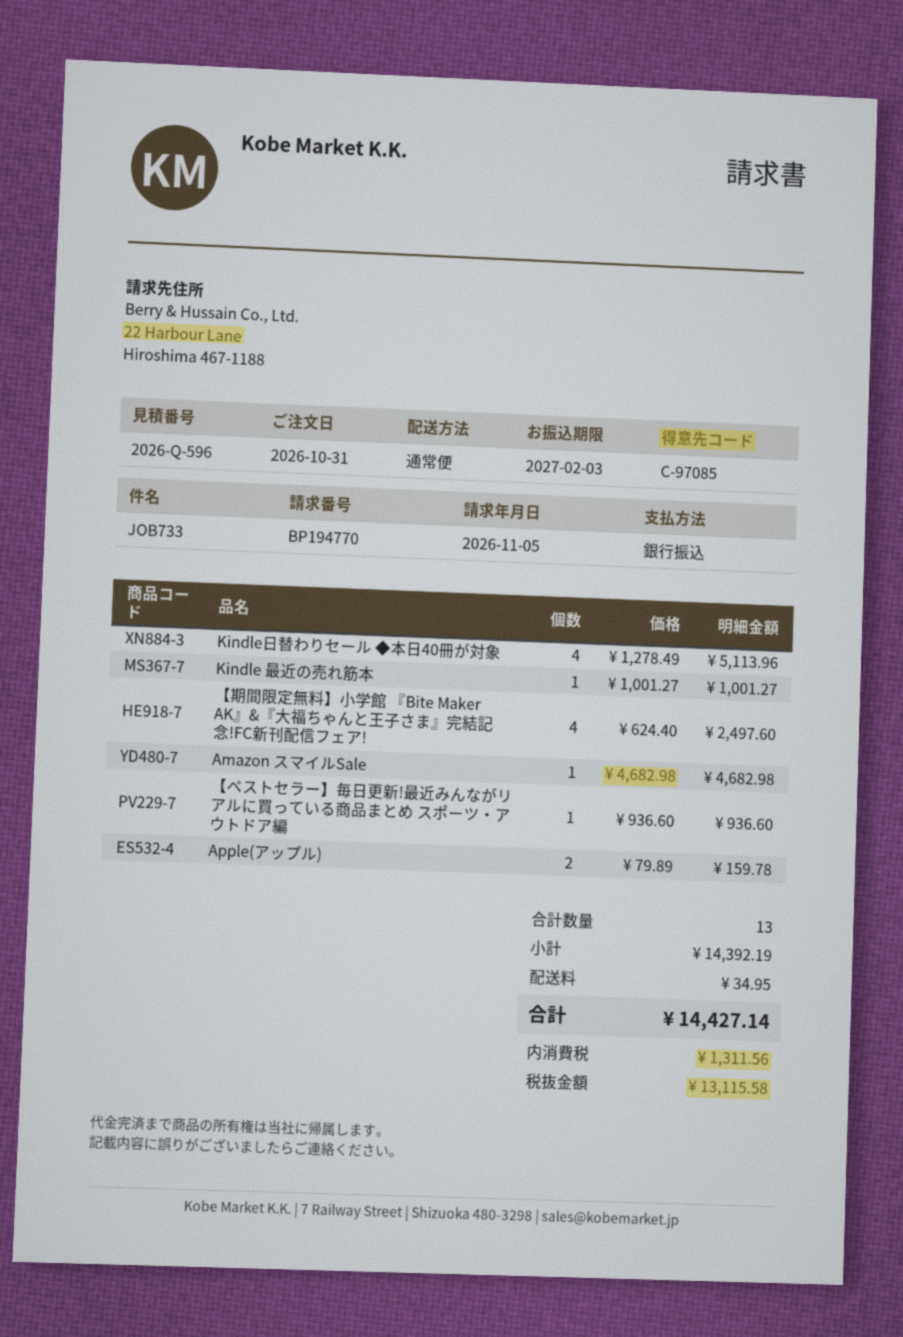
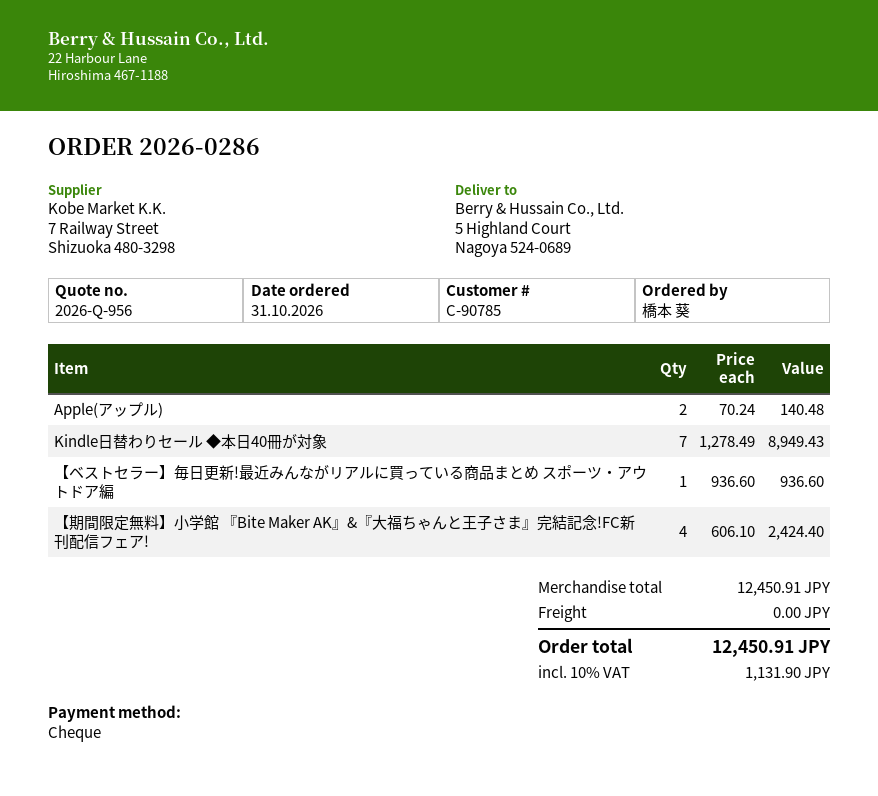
quote number: 2026-Q-596 -> 2026-Q-956
customer number: C-97085 -> C-90785
payment method: bank transfer -> cheque
Kindle日替わりセール ◆本日40冊が対象: 4 x 1278.49 = 5113.96 -> 7 x 1278.49 = 8949.43
Kindle 最近の売れ筋本: 1 x 1001.27 = 1001.27 -> none
【期間限定無料】小学館 『Bite Maker AK』&『大福ちゃんと王子さま』完結記念!FC新刊配信フェア!: 4 x 624.40 = 2497.60 -> 4 x 606.10 = 2424.40
Amazon スマイルSale: 1 x 4682.98 = 4682.98 -> none
Apple(アップル): 2 x 79.89 = 159.78 -> 2 x 70.24 = 140.48
subtotal: 14392.19 -> 12450.91
shipping: 34.95 -> 0.00
tax: 1311.56 -> 1131.90
total: 14427.14 -> 12450.91

